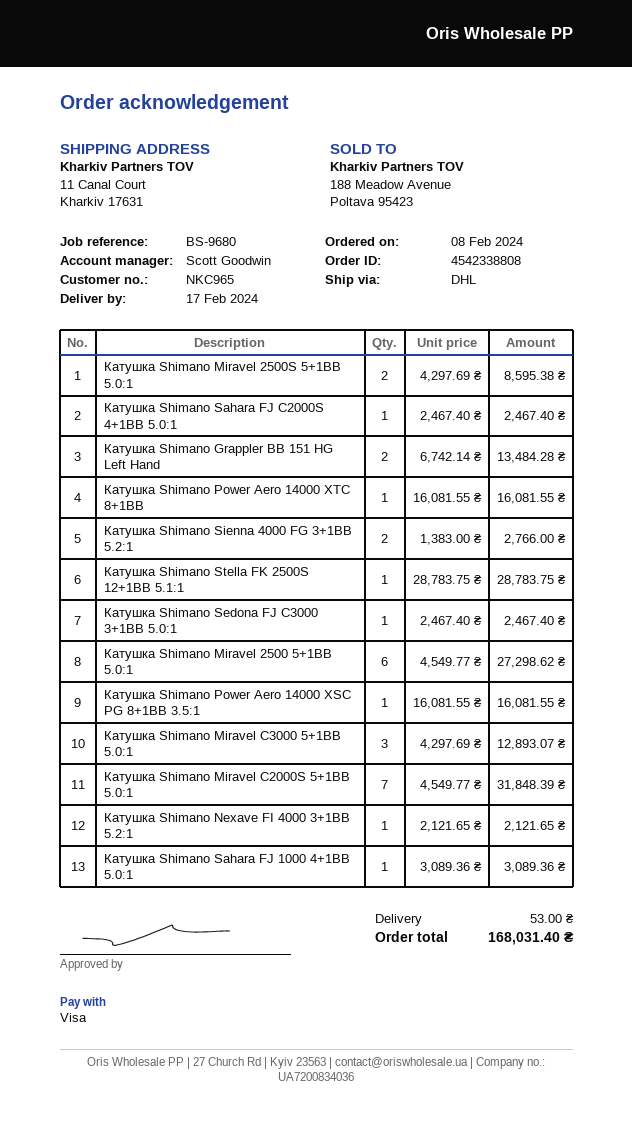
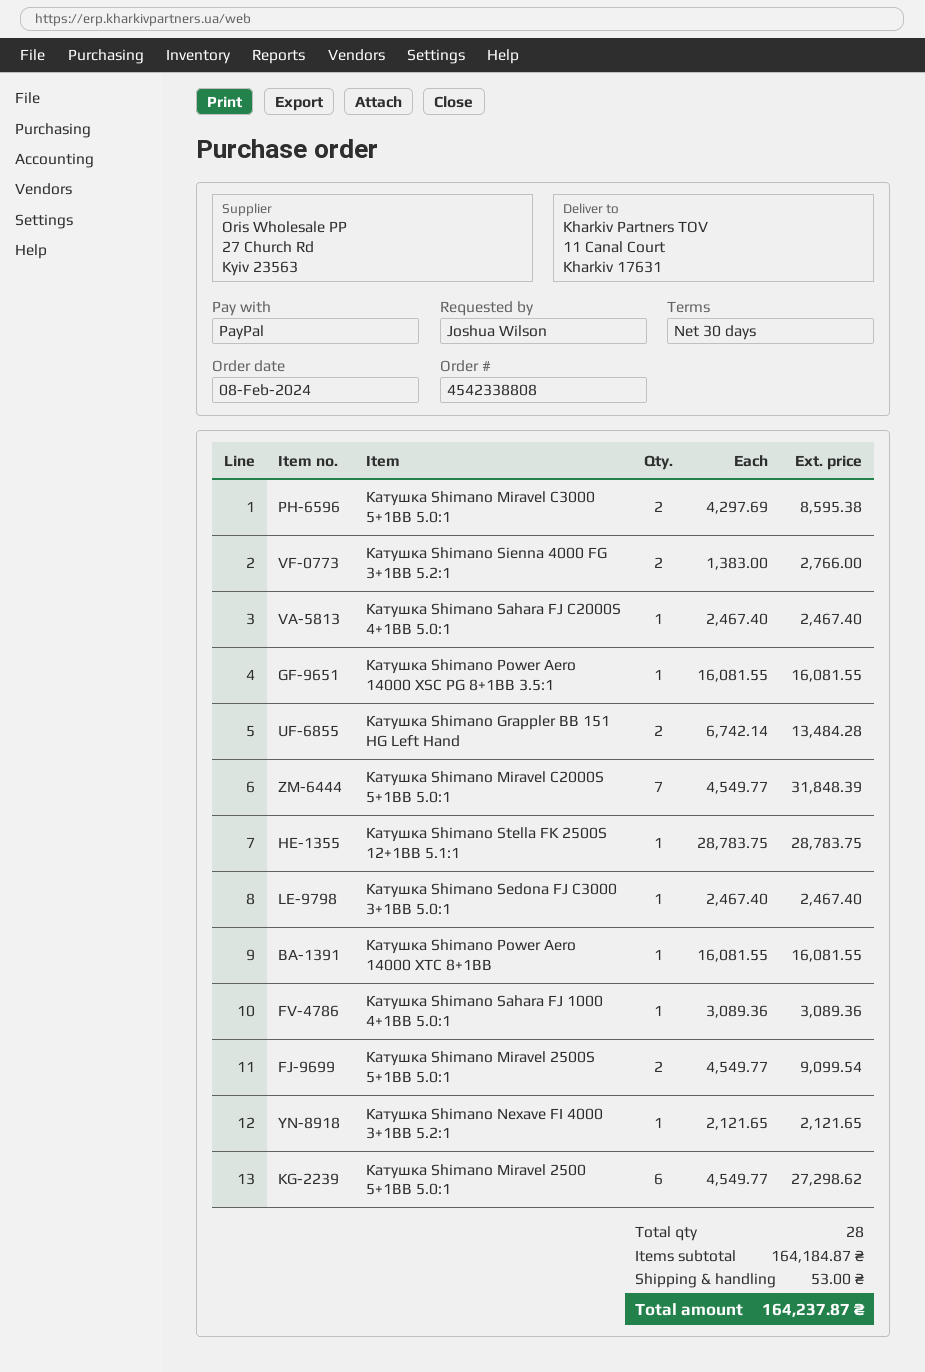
payment method: Visa -> PayPal
Катушка Shimano Miravel 2500S 5+1BB 5.0:1: 2 x 4297.69 = 8595.38 -> 2 x 4549.77 = 9099.54
Катушка Shimano Miravel C3000 5+1BB 5.0:1: 3 x 4297.69 = 12893.07 -> 2 x 4297.69 = 8595.38
total: 168031.40 -> 164237.87

